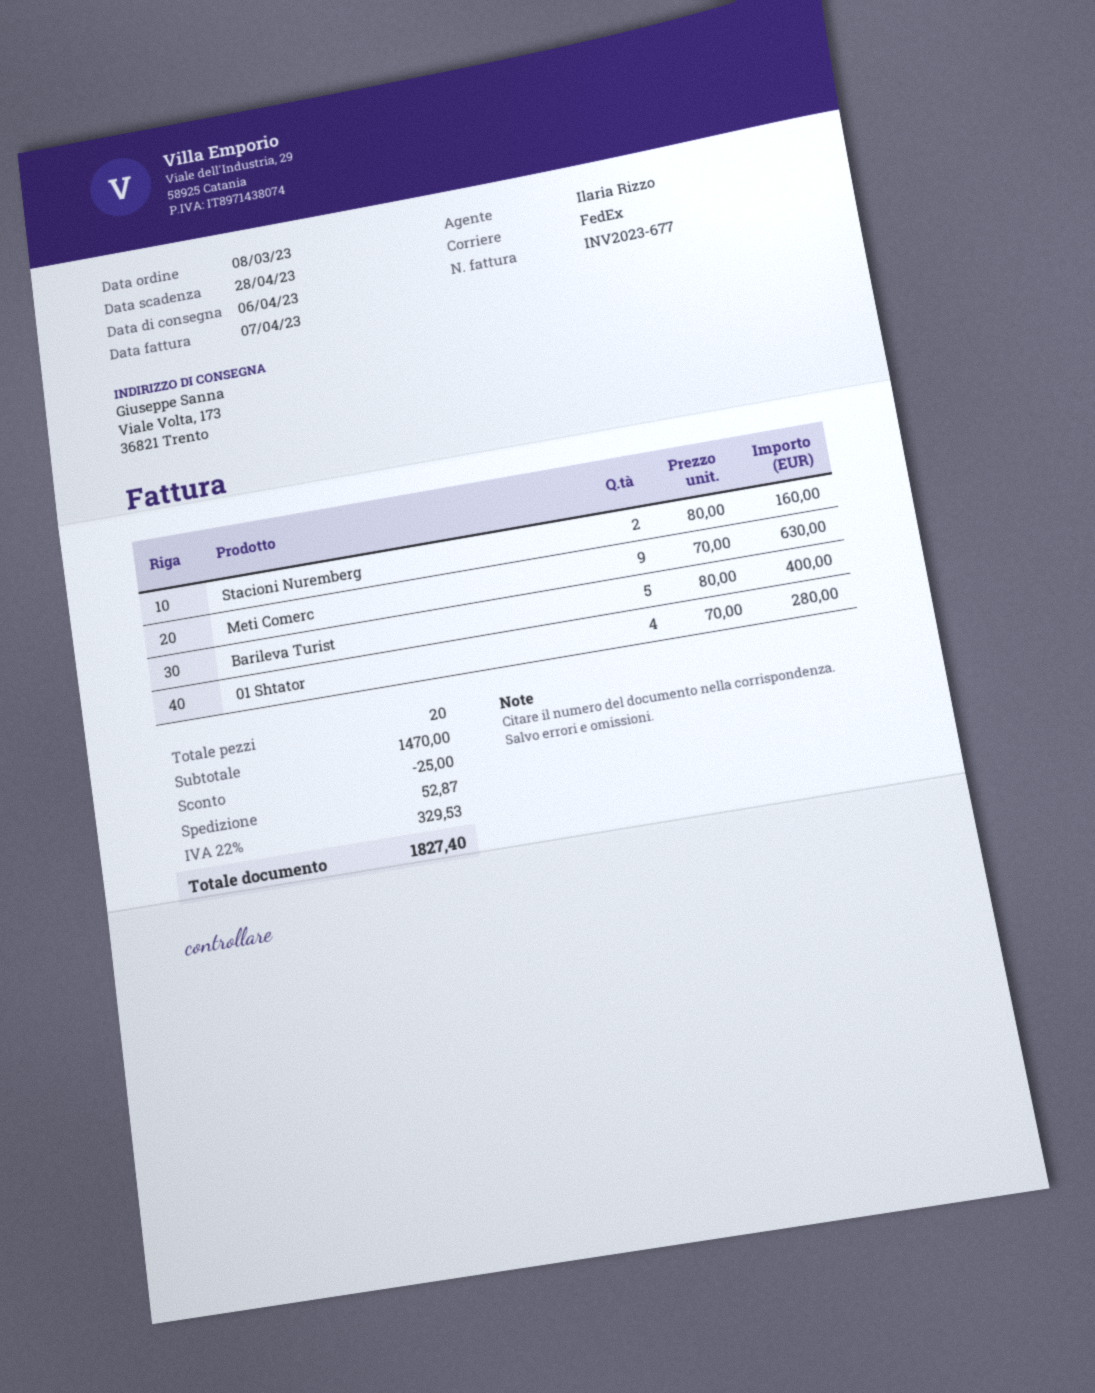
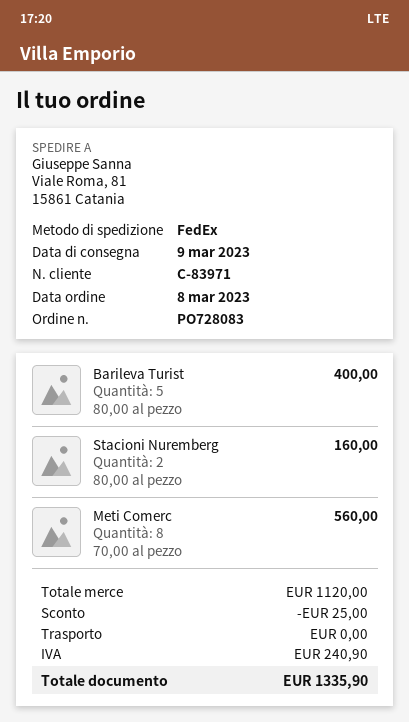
delivery date: 2023-04-06 -> 2023-03-09
ship to: Viale Volta, 173, 36821 Trento -> Viale Roma, 81, 15861 Catania
Meti Comerc: 9 x 70.00 = 630.00 -> 8 x 70.00 = 560.00
01 Shtator: 4 x 70.00 = 280.00 -> none
subtotal: 1470.00 -> 1120.00
shipping: 52.87 -> 0.00
tax: 329.53 -> 240.90
total: 1827.40 -> 1335.90

